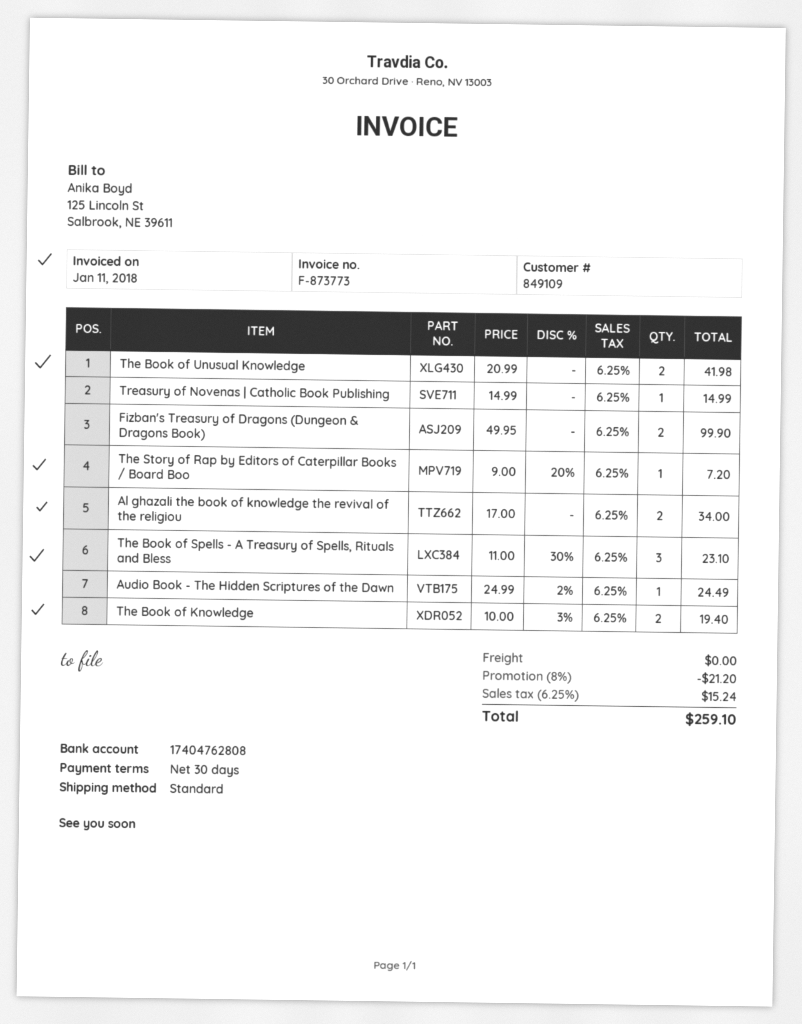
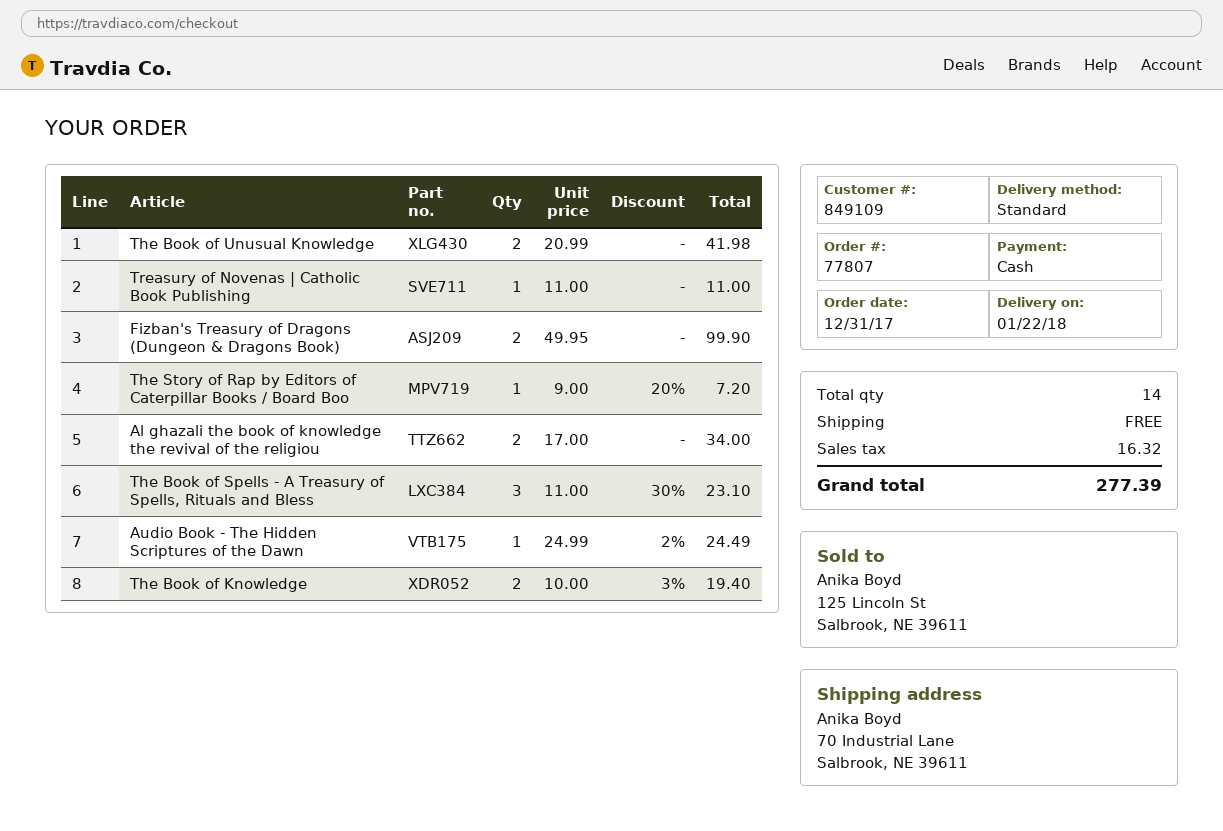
Treasury of Novenas | Catholic Book Publishing: 1 x 14.99 = 14.99 -> 1 x 11.00 = 11.00
discount: 8% = 21.20 -> none
tax: 15.24 -> 16.32
total: 259.10 -> 277.39

